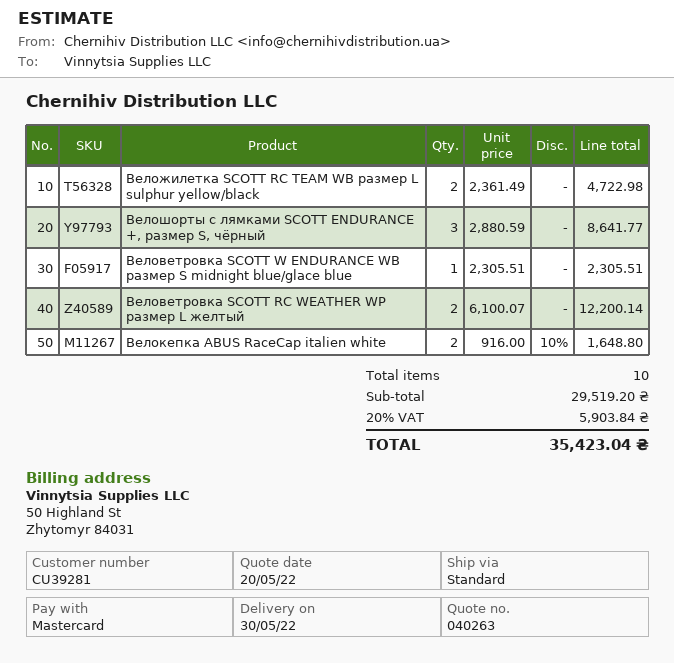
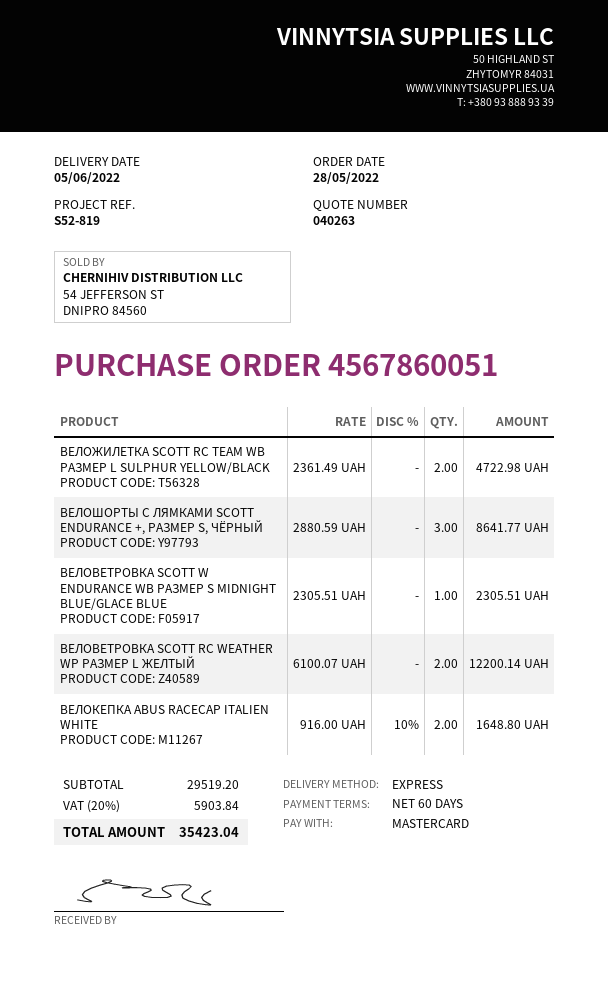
delivery date: 2022-05-30 -> 2022-06-05
shipping method: standard -> express

